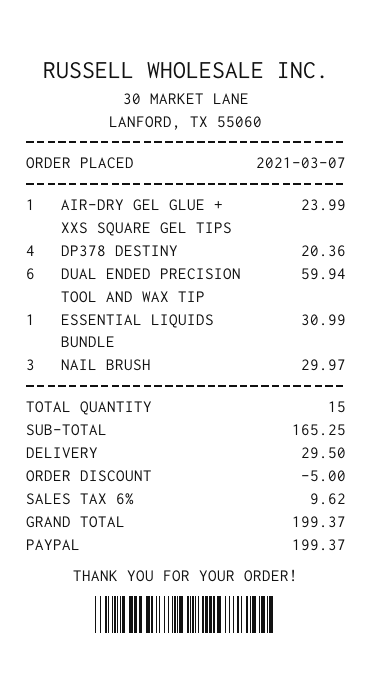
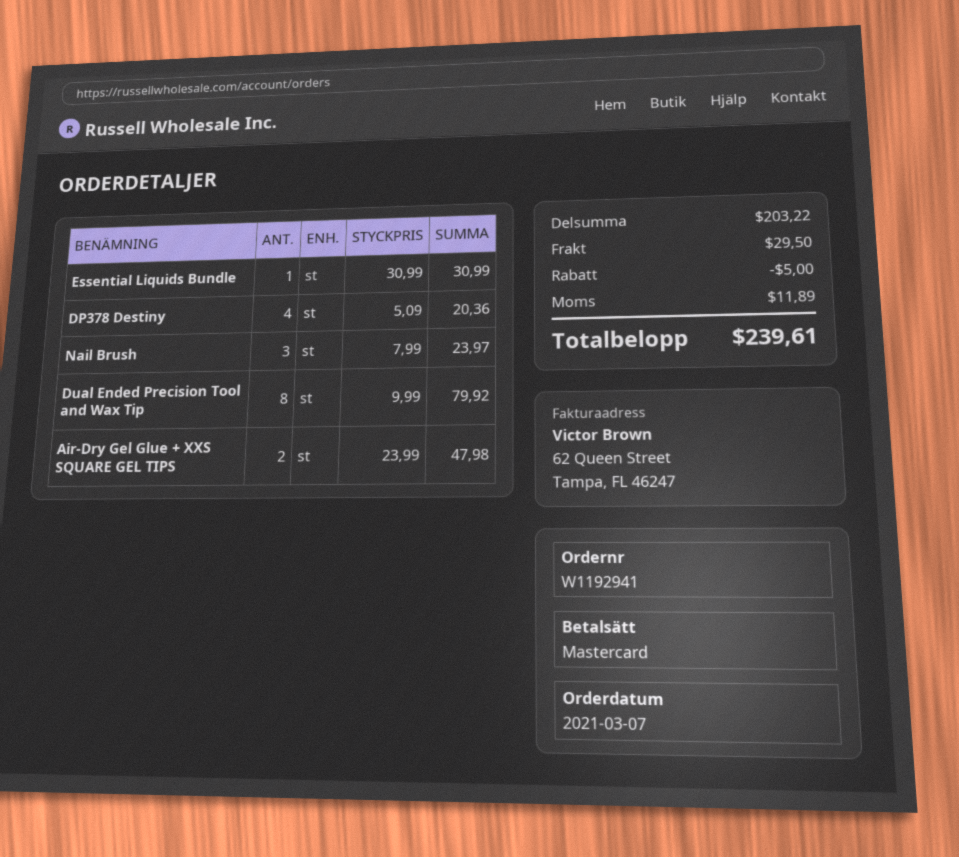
payment method: PayPal -> Mastercard
AIR-DRY GEL GLUE + XXS SQUARE GEL TIPS: 1 for 23.99 -> 2 for 47.98
DUAL ENDED PRECISION TOOL AND WAX TIP: 6 for 59.94 -> 8 for 79.92
NAIL BRUSH: 3 for 29.97 -> 3 for 23.97
subtotal: 165.25 -> 203.22
tax: 9.62 -> 11.89
total: 199.37 -> 239.61

